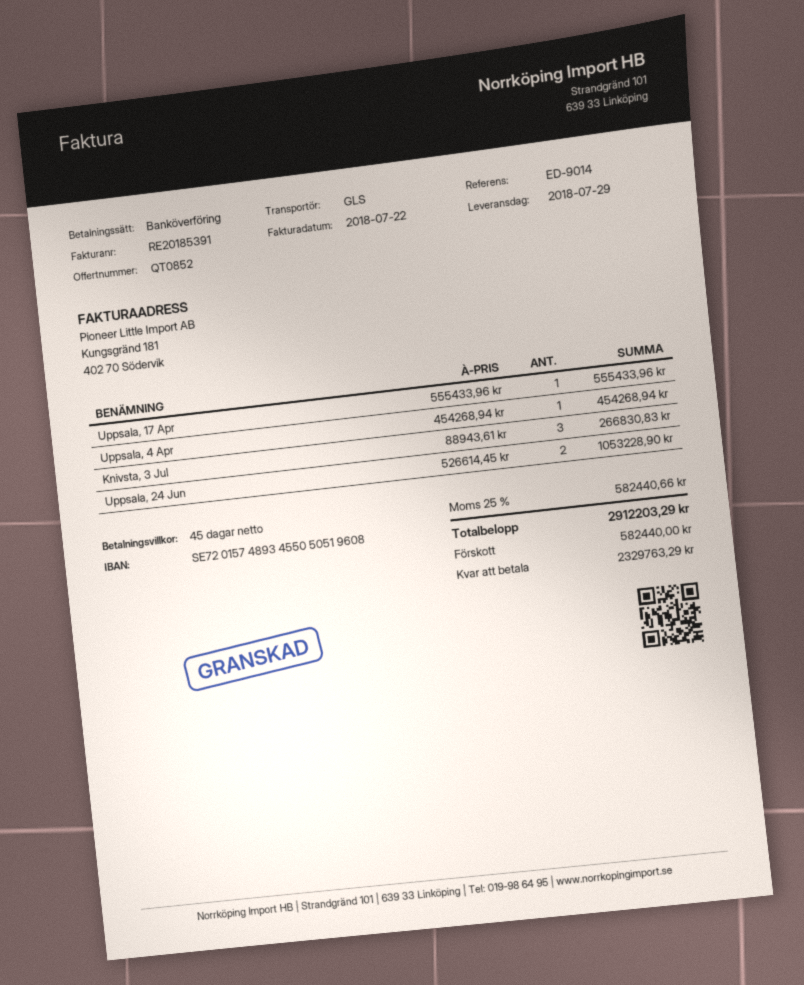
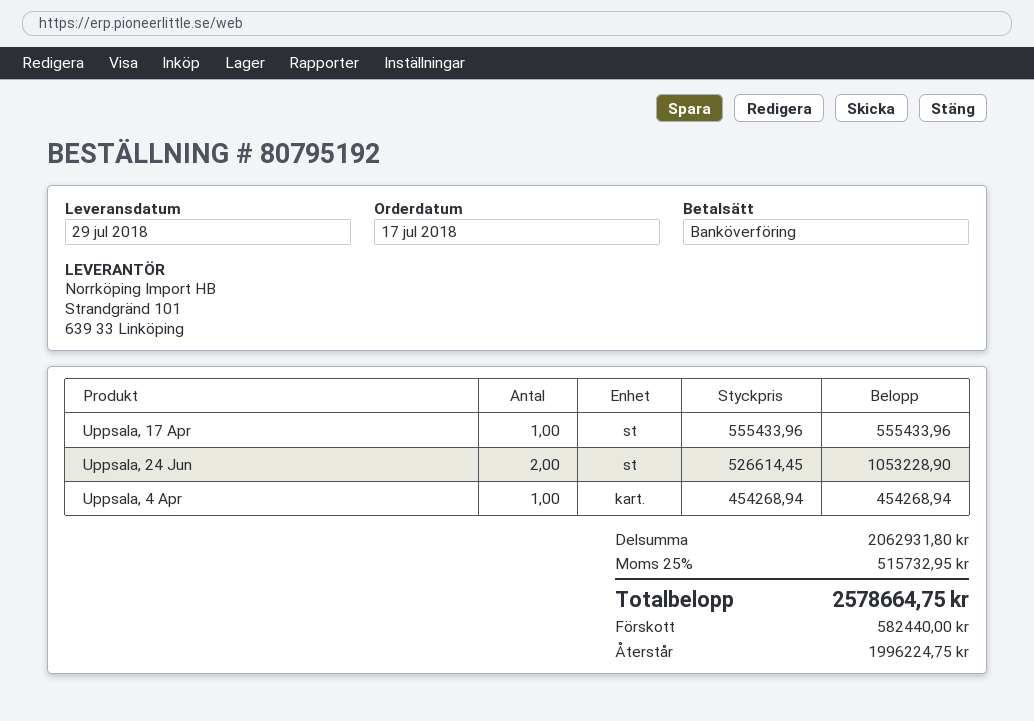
Knivsta, 3 Jul: 3 x 88943.61 = 266830.83 -> none
tax: 25% = 582440.66 -> 25% = 515732.95
total: 2912203.29 -> 2578664.75
balance: 2329763.29 -> 1996224.75

